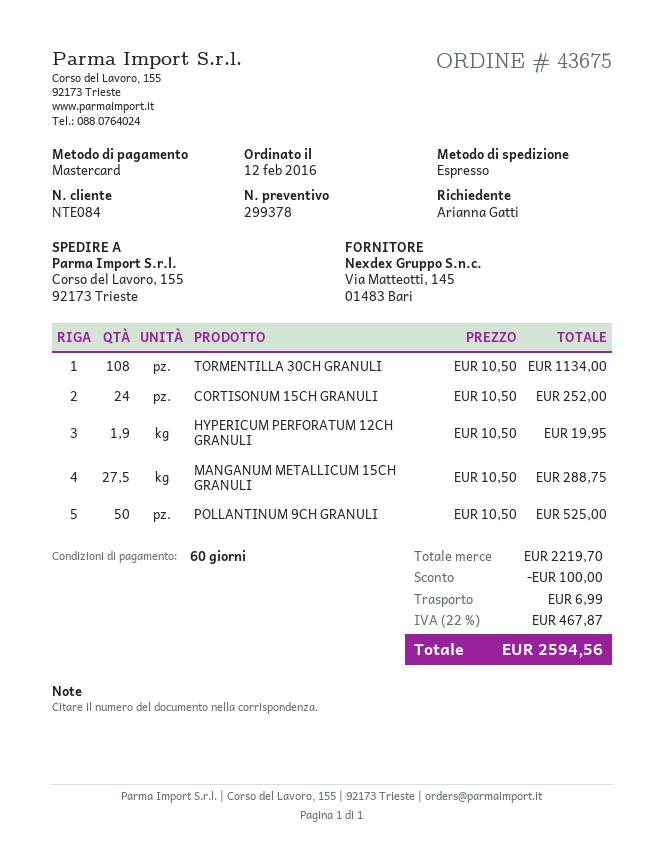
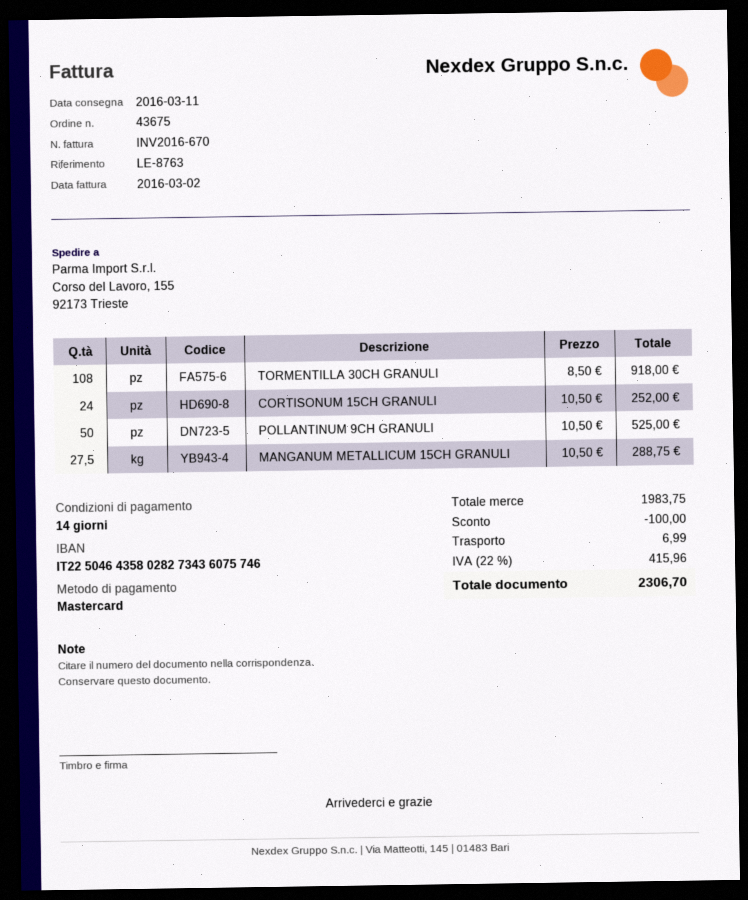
payment terms: 60 days -> 14 days
TORMENTILLA 30CH GRANULI: 108 x 10.50 = 1134.00 -> 108 x 8.50 = 918.00
HYPERICUM PERFORATUM 12CH GRANULI: 1.9 x 10.50 = 19.95 -> none
subtotal: 2219.70 -> 1983.75
tax: 22% = 467.87 -> 22% = 415.96
total: 2594.56 -> 2306.70

